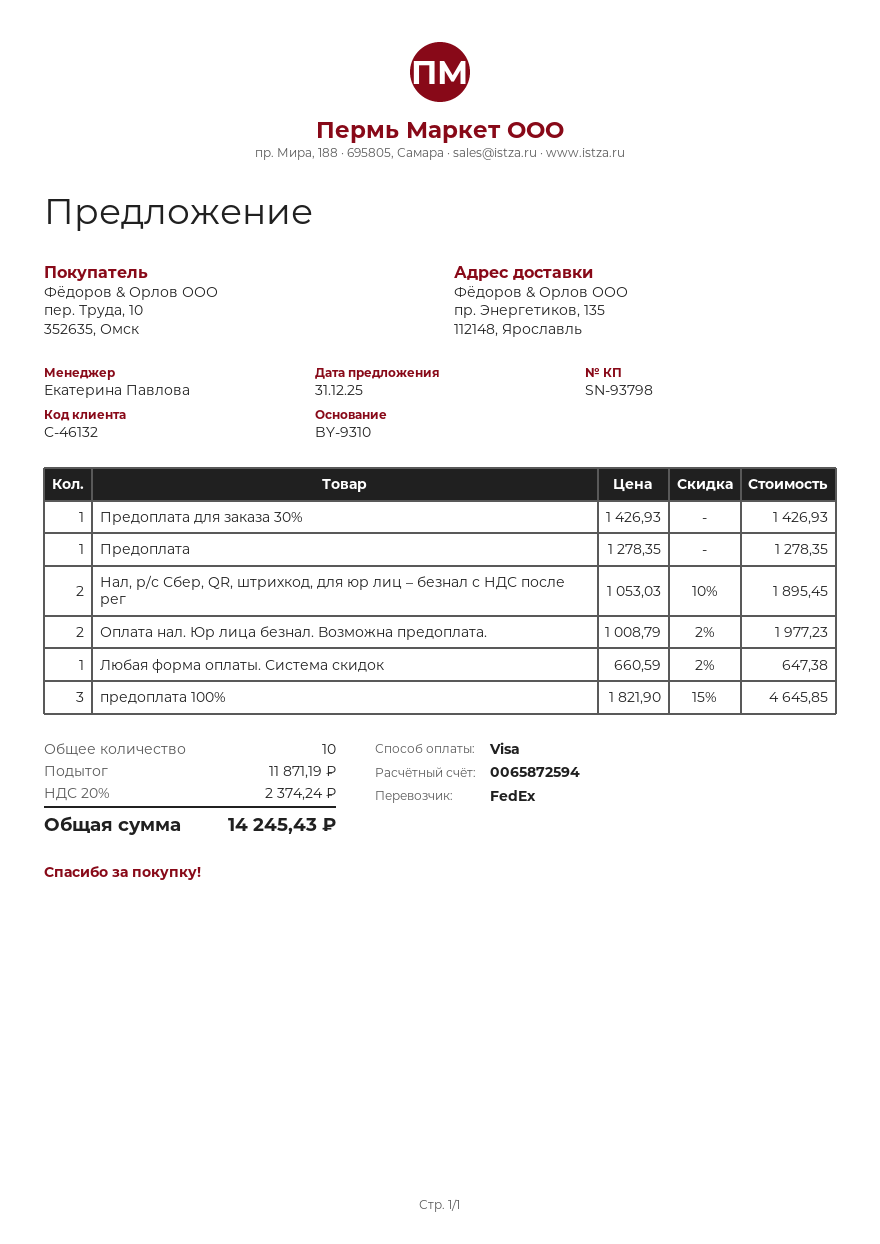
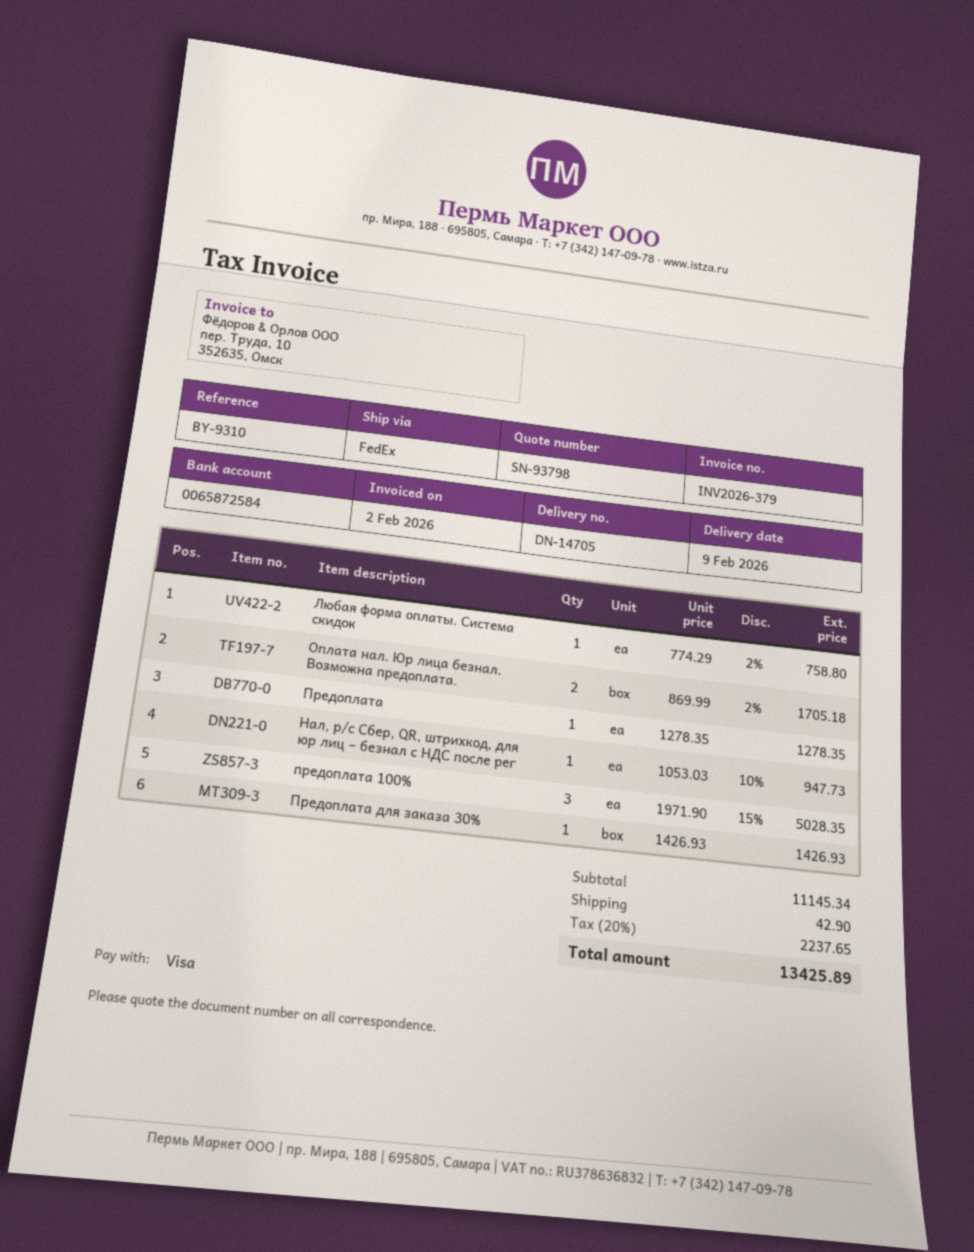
bank account: 0065872594 -> 0065872584
Нал, р/с Сбер, QR, штрихкод, для юр лиц – безнал с НДС после рег: 2 x 1053.03 - 10% = 1895.45 -> 1 x 1053.03 - 10% = 947.73
Оплата нал. Юр лица безнал. Возможна предоплата.: 2 x 1008.79 - 2% = 1977.23 -> 2 x 869.99 - 2% = 1705.18
Любая форма оплаты. Система скидок: 1 x 660.59 - 2% = 647.38 -> 1 x 774.29 - 2% = 758.80
предоплата 100%: 3 x 1821.90 - 15% = 4645.85 -> 3 x 1971.90 - 15% = 5028.35
subtotal: 11871.19 -> 11145.34
shipping: none -> 42.90
tax: 20% = 2374.24 -> 20% = 2237.65
total: 14245.43 -> 13425.89

